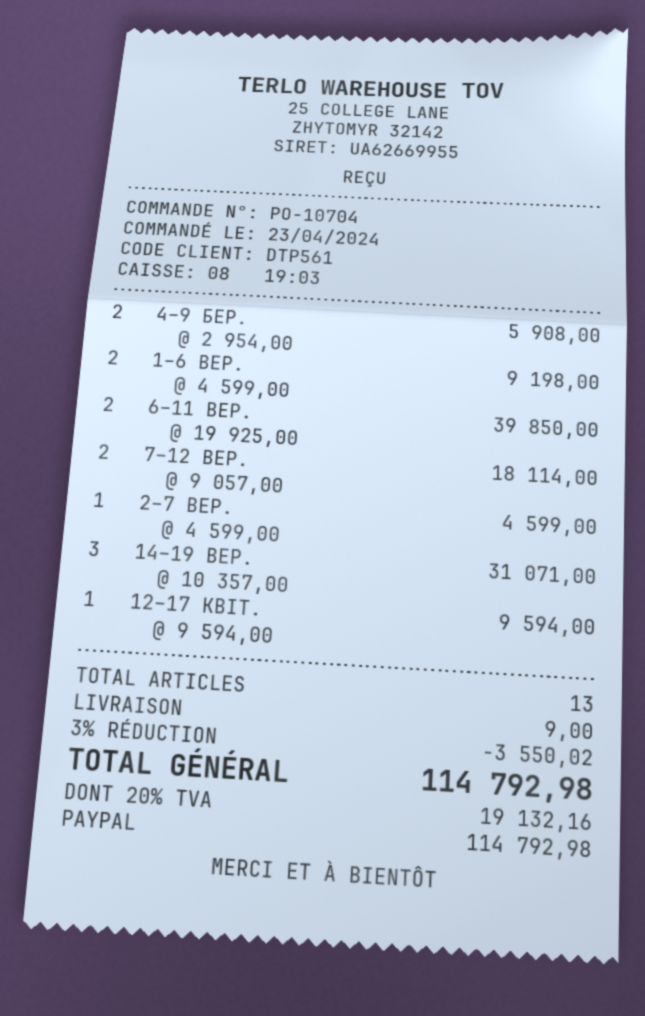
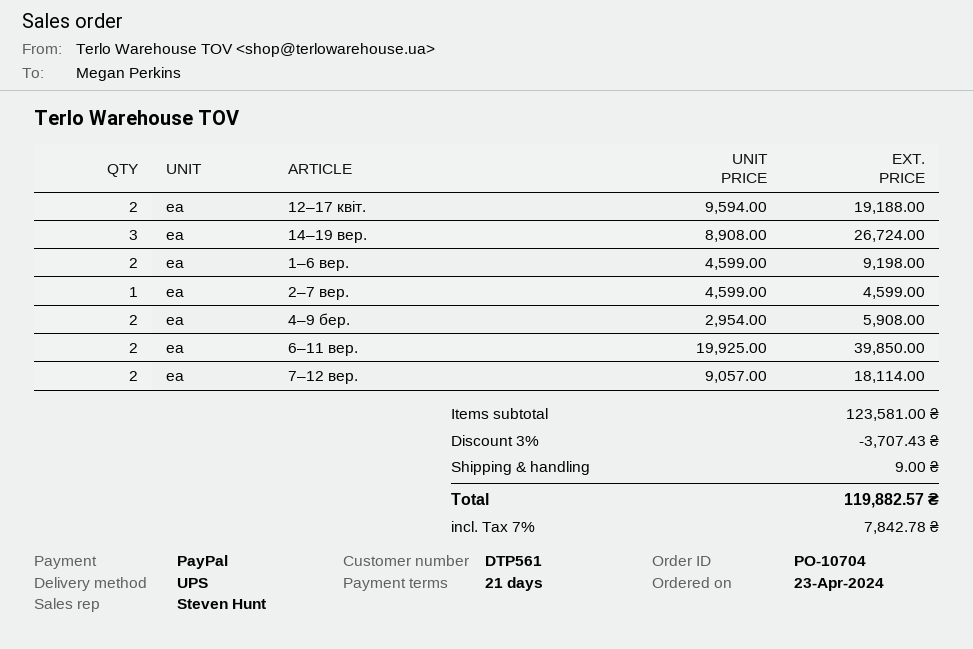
14–19 ВЕР.: 3 x 10357.00 = 31071.00 -> 3 x 8908.00 = 26724.00
12–17 КВІТ.: 1 x 9594.00 = 9594.00 -> 2 x 9594.00 = 19188.00
discount: 3% = 3550.02 -> 3% = 3707.43
tax: 20% = 19132.16 -> 7% = 7842.78
total: 114792.98 -> 119882.57

